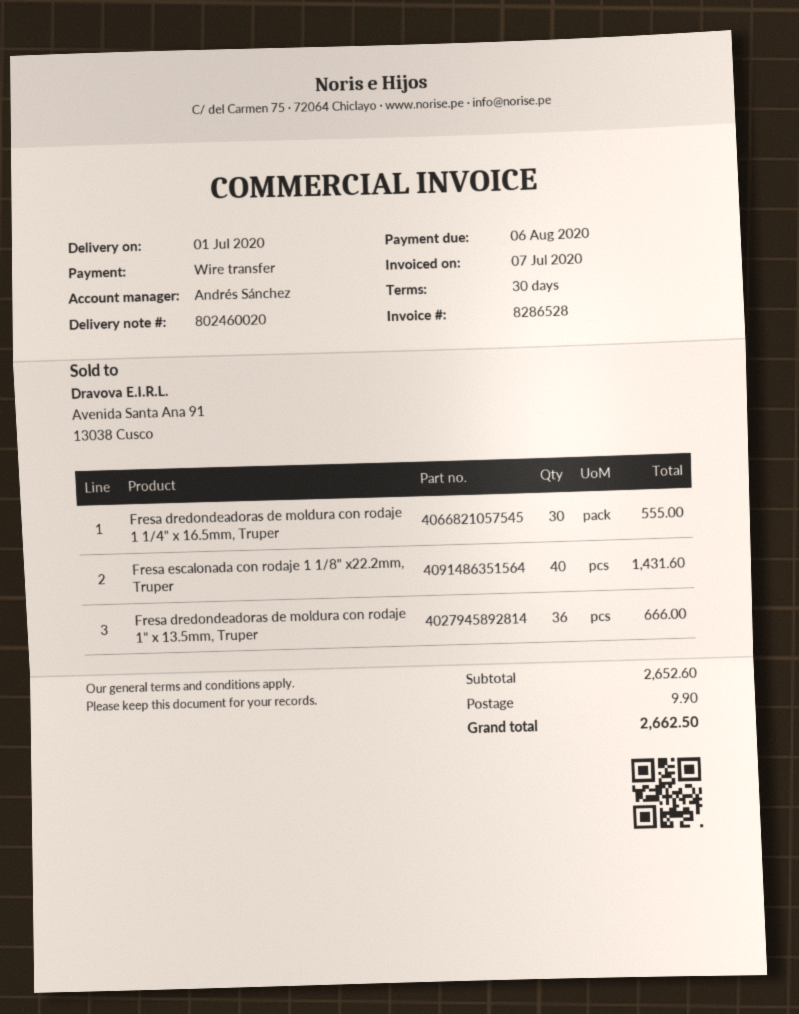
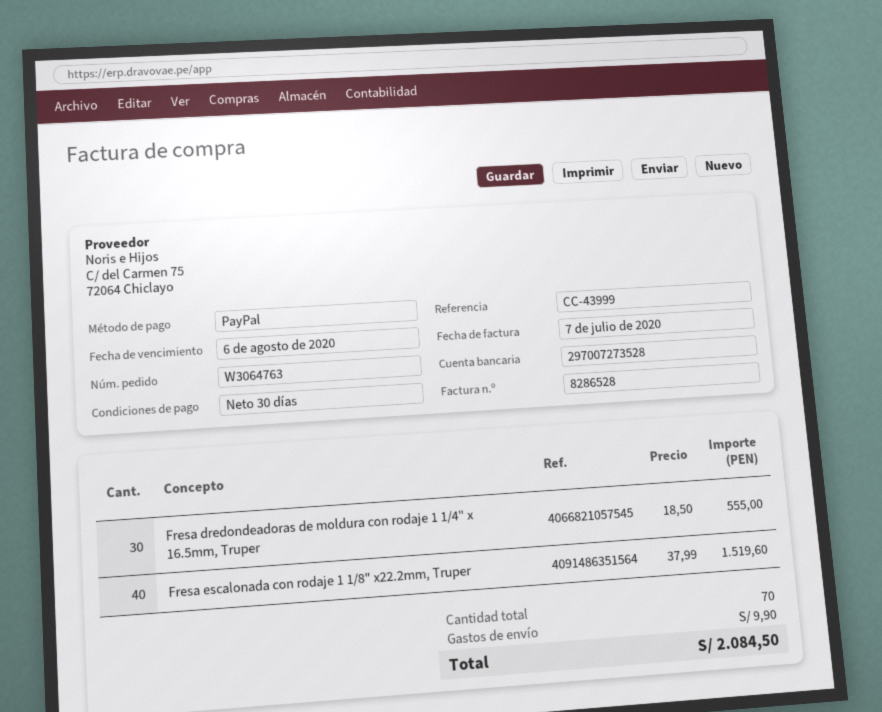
payment method: bank transfer -> PayPal
Fresa escalonada con rodaje 1 1/8" x22.2mm, Truper: 40 for 1431.60 -> 40 for 1519.60
Fresa dredondeadoras de moldura con rodaje 1" x 13.5mm, Truper: 36 for 666.00 -> none
total: 2662.50 -> 2084.50

